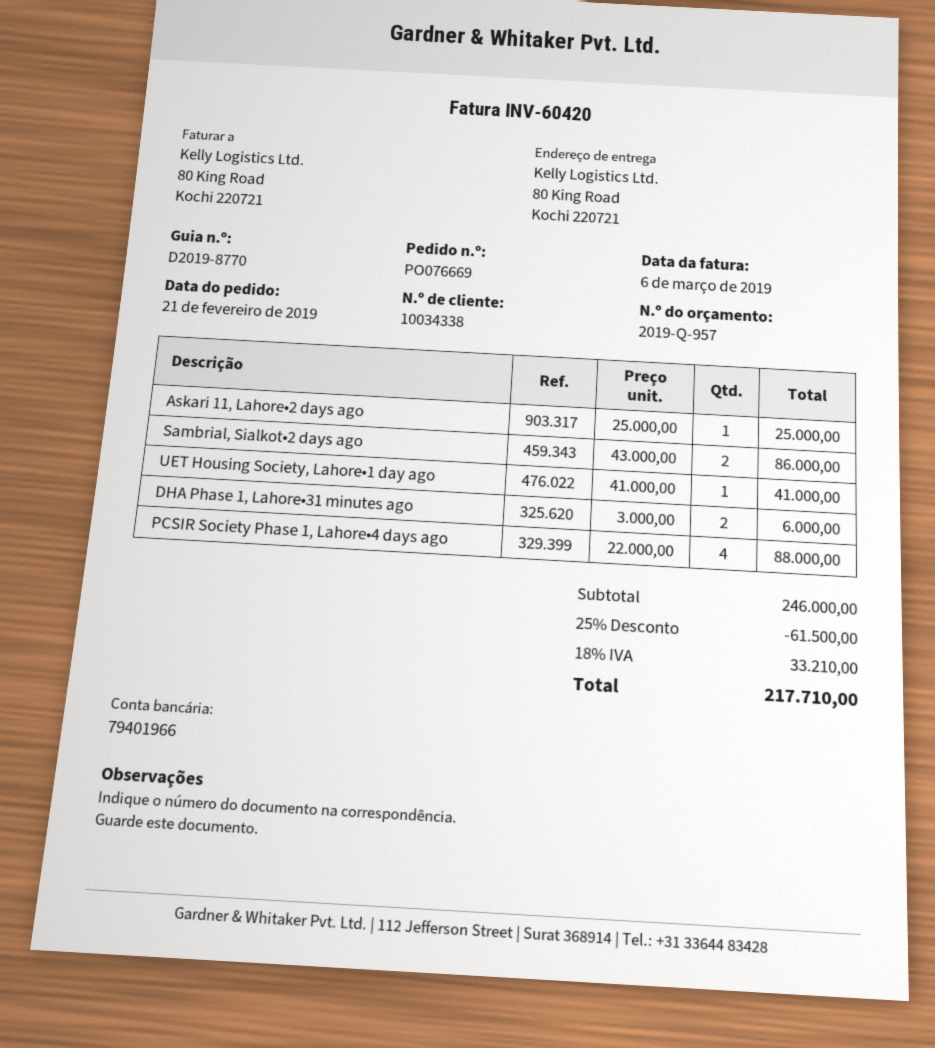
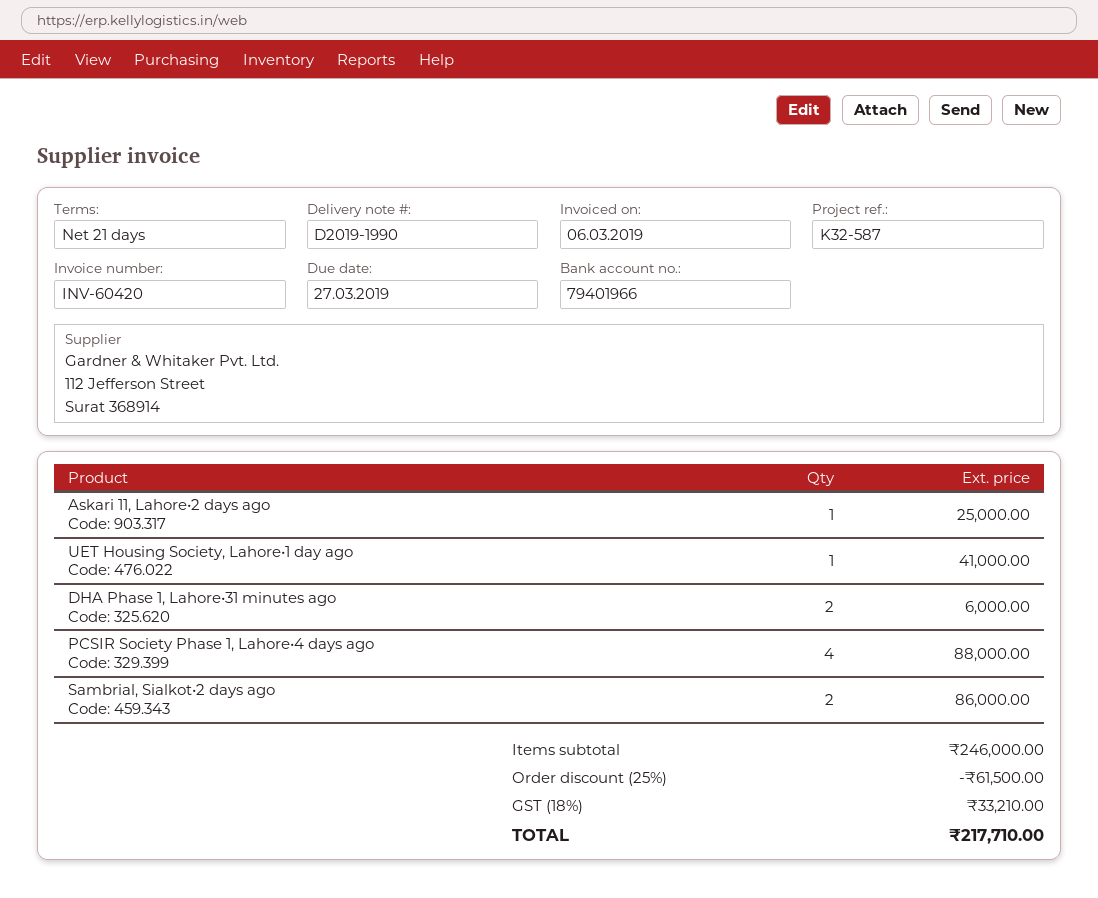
delivery note number: D2019-8770 -> D2019-1990

